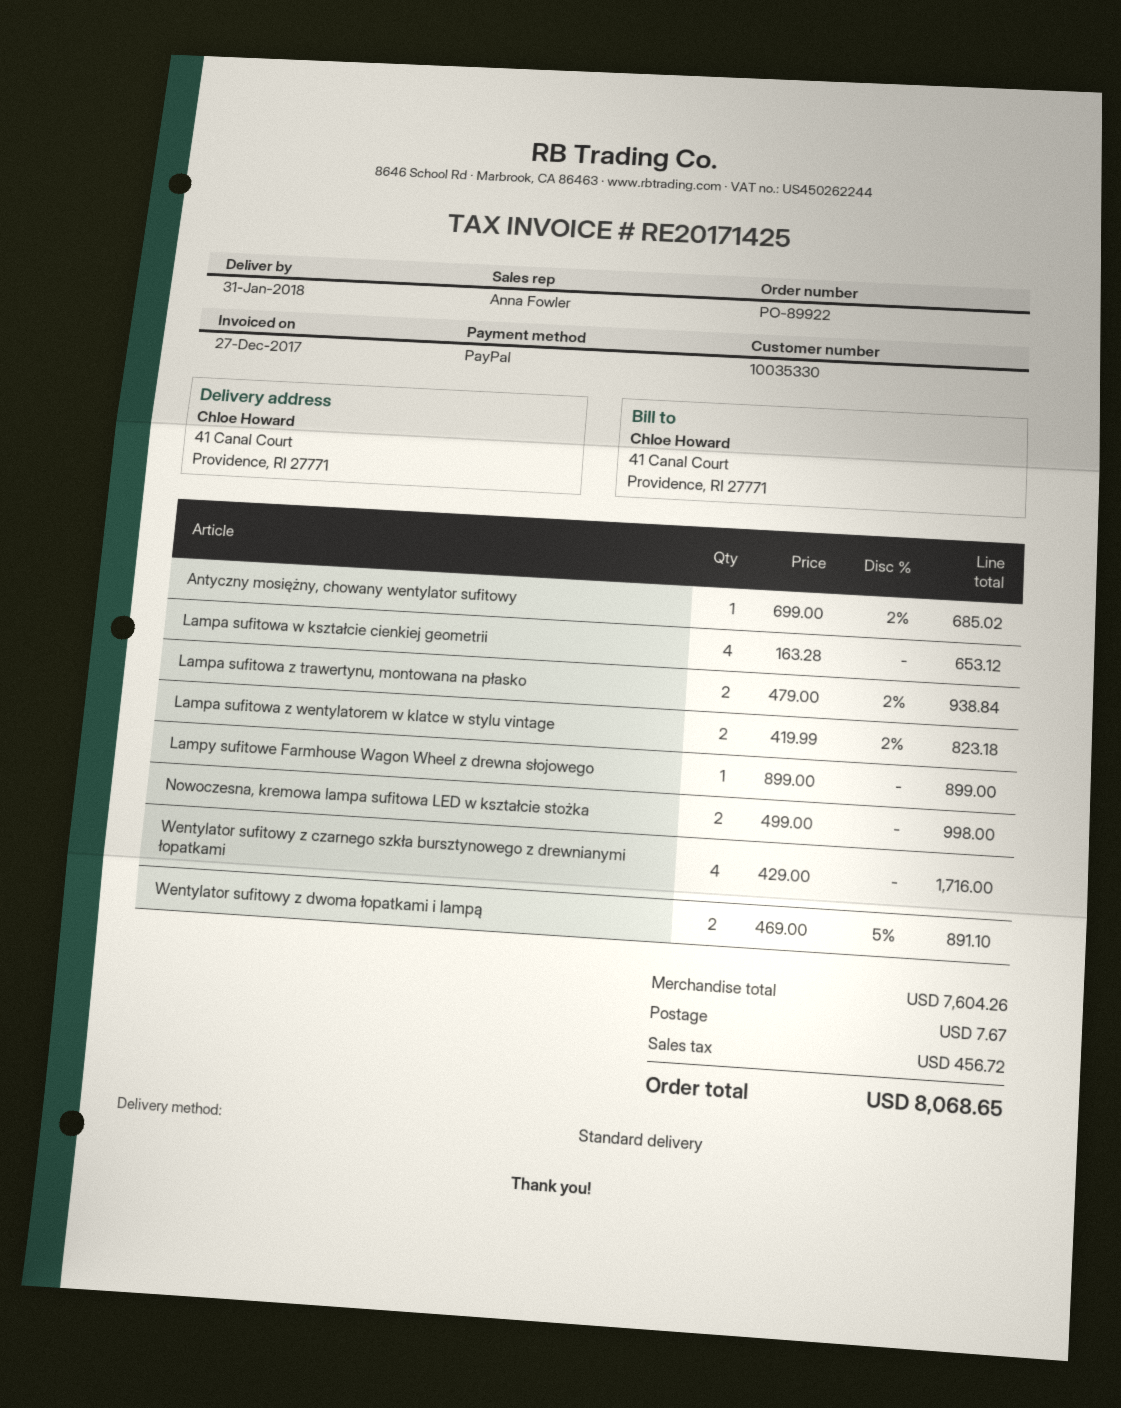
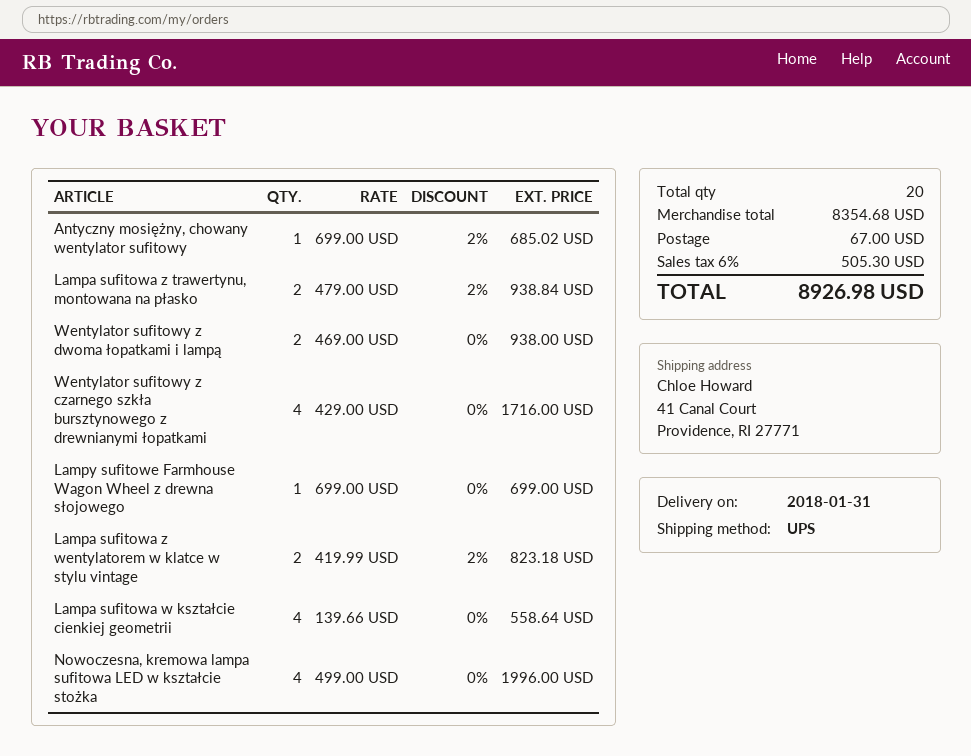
shipping method: standard -> UPS
Lampa sufitowa w kształcie cienkiej geometrii: 4 x 163.28 = 653.12 -> 4 x 139.66 = 558.64
Lampy sufitowe Farmhouse Wagon Wheel z drewna słojowego: 1 x 899.00 = 899.00 -> 1 x 699.00 = 699.00
Nowoczesna, kremowa lampa sufitowa LED w kształcie stożka: 2 x 499.00 = 998.00 -> 4 x 499.00 = 1996.00
Wentylator sufitowy z dwoma łopatkami i lampą: 2 x 469.00 - 5% = 891.10 -> 2 x 469.00 = 938.00
subtotal: 7604.26 -> 8354.68
shipping: 7.67 -> 67.00
tax: 456.72 -> 505.30
total: 8068.65 -> 8926.98

